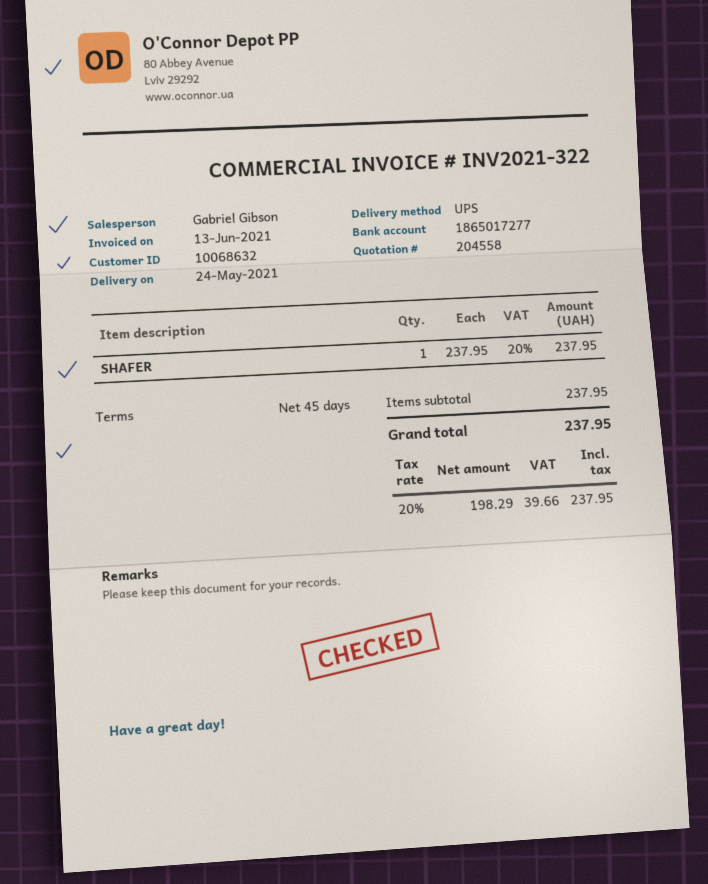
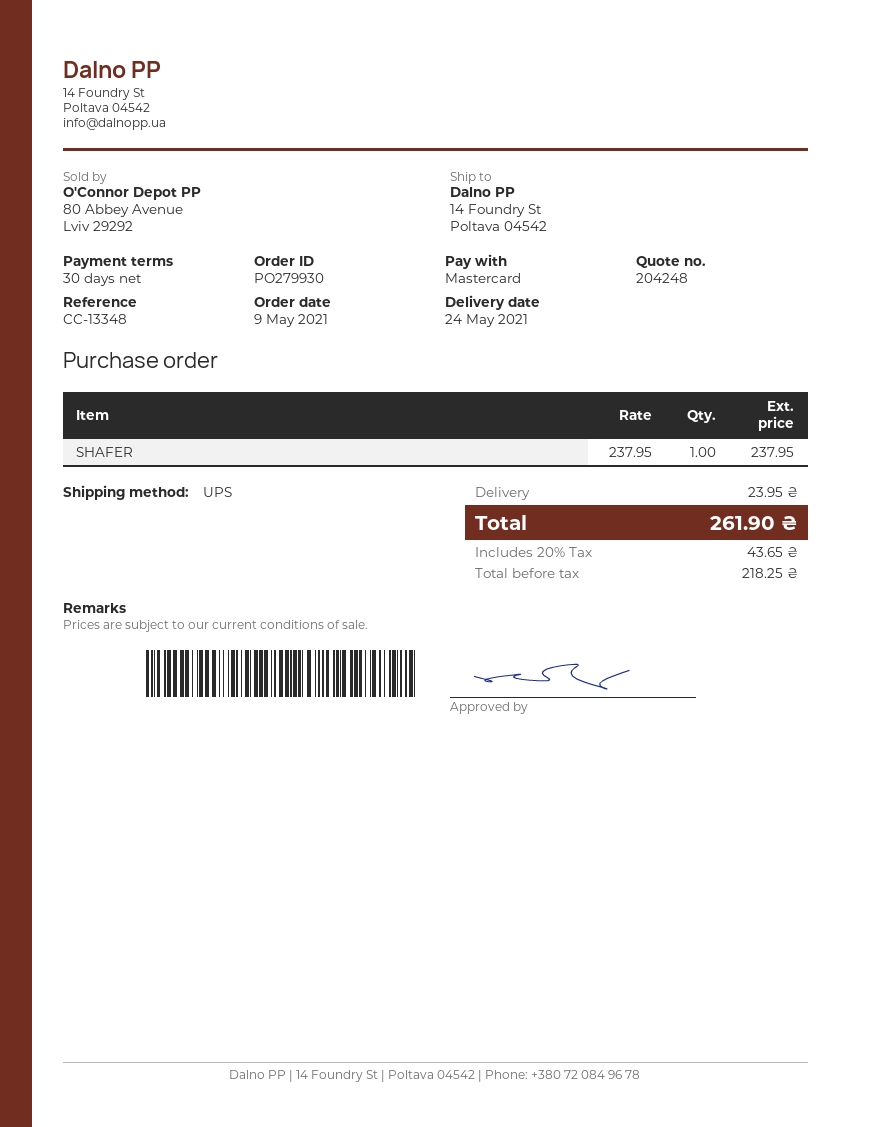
quote number: 204558 -> 204248
payment terms: 45 days -> 30 days
shipping: none -> 23.95
net: 198.29 -> 218.25
tax: 20% = 39.66 -> 20% = 43.65
total: 237.95 -> 261.90

